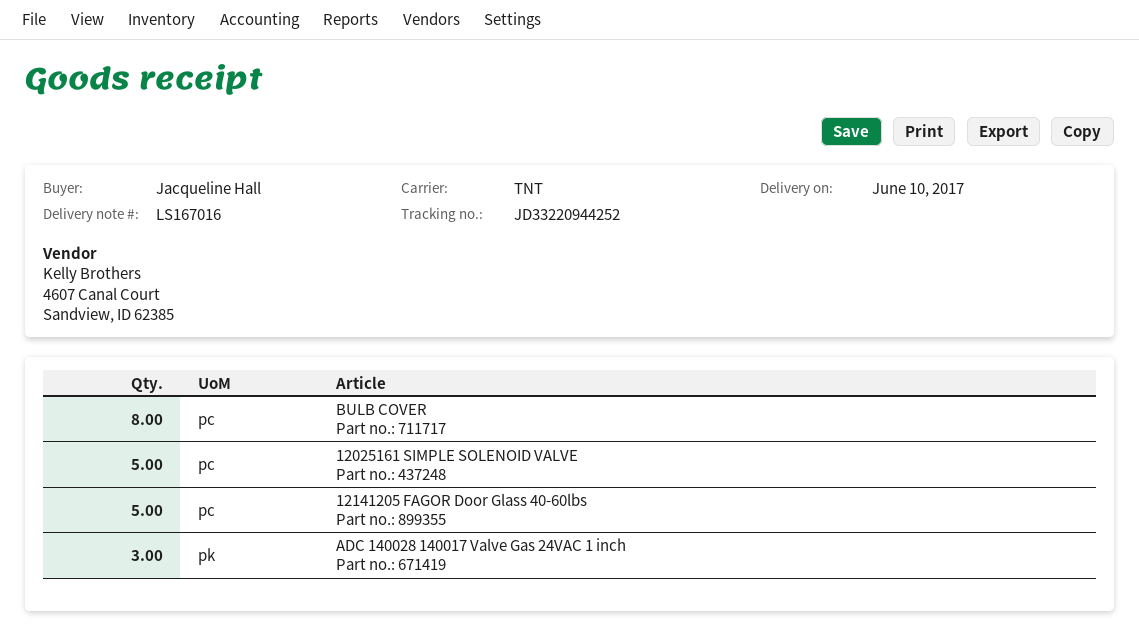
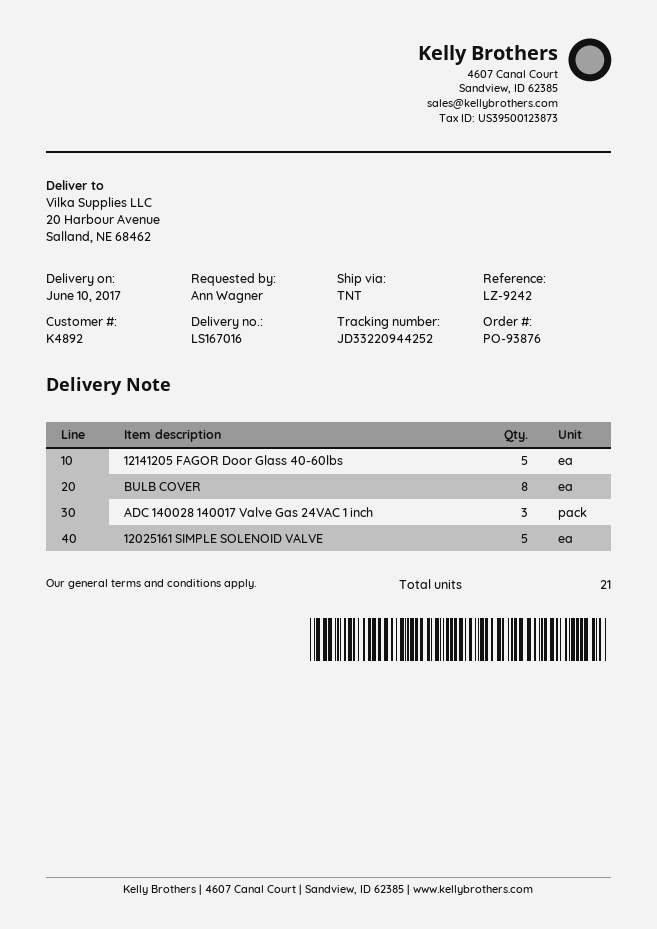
ordered by: Jacqueline Hall -> Ann Wagner

